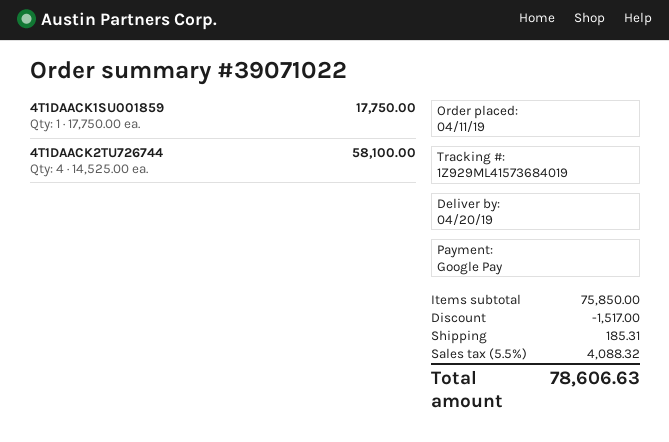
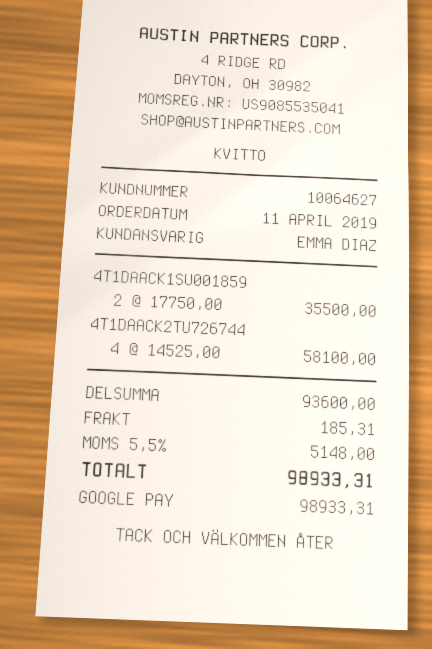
4T1DAACK1SU001859: 1 x 17750.00 = 17750.00 -> 2 x 17750.00 = 35500.00
subtotal: 75850.00 -> 93600.00
discount: 1517.00 -> none
tax: 5.5% = 4088.32 -> 5.5% = 5148.00
total: 78606.63 -> 98933.31

